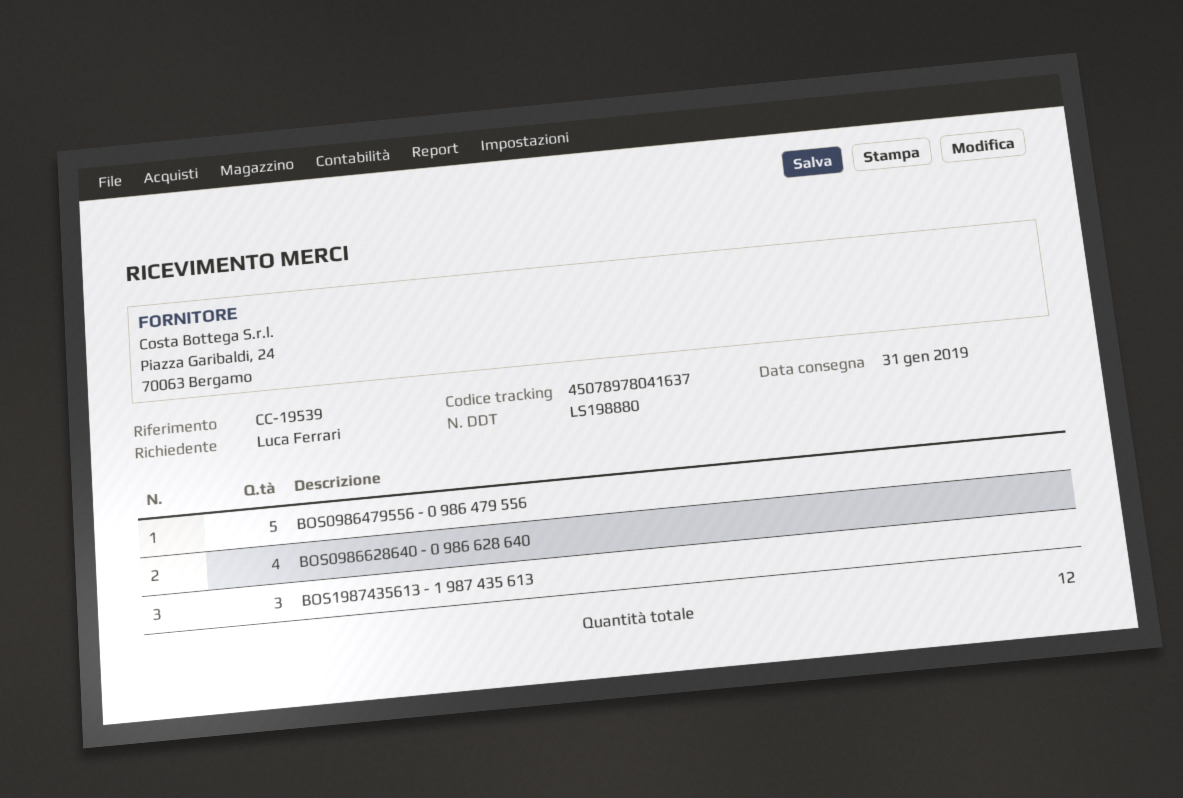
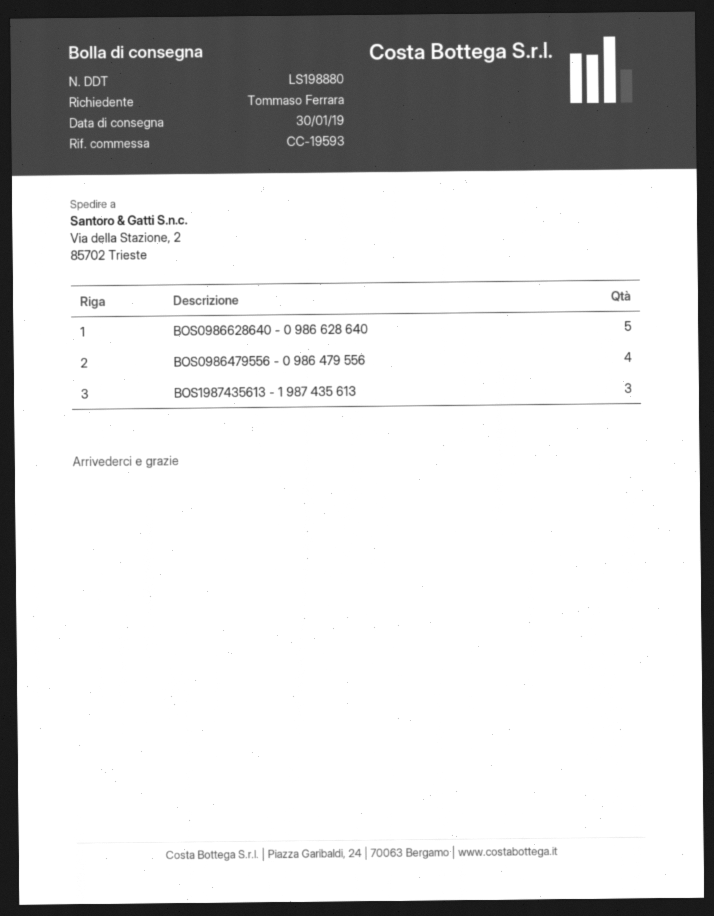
delivery date: 2019-01-31 -> 2019-01-30
reference: CC-19539 -> CC-19593
ordered by: Luca Ferrari -> Tommaso Ferrara
BOS0986479556 - 0 986 479 556: 5 -> 4
BOS0986628640 - 0 986 628 640: 4 -> 5

